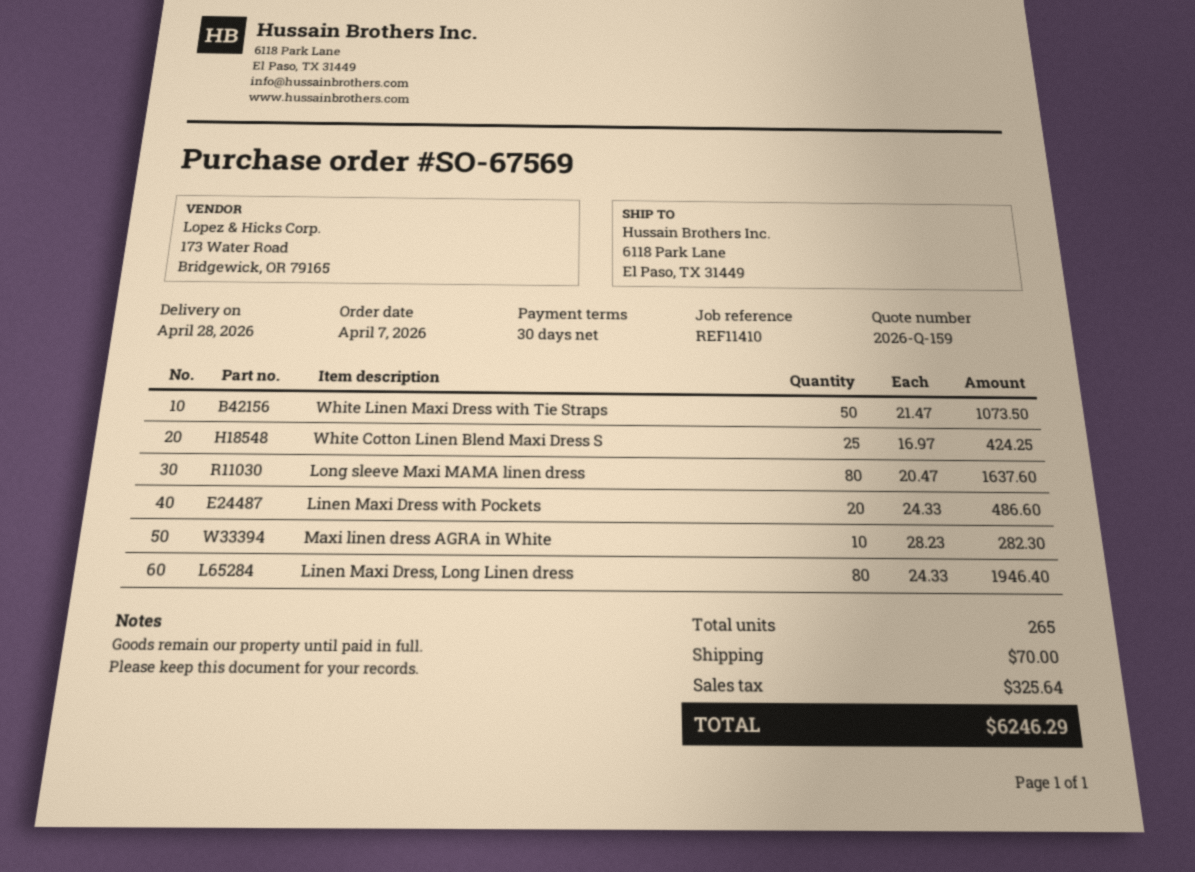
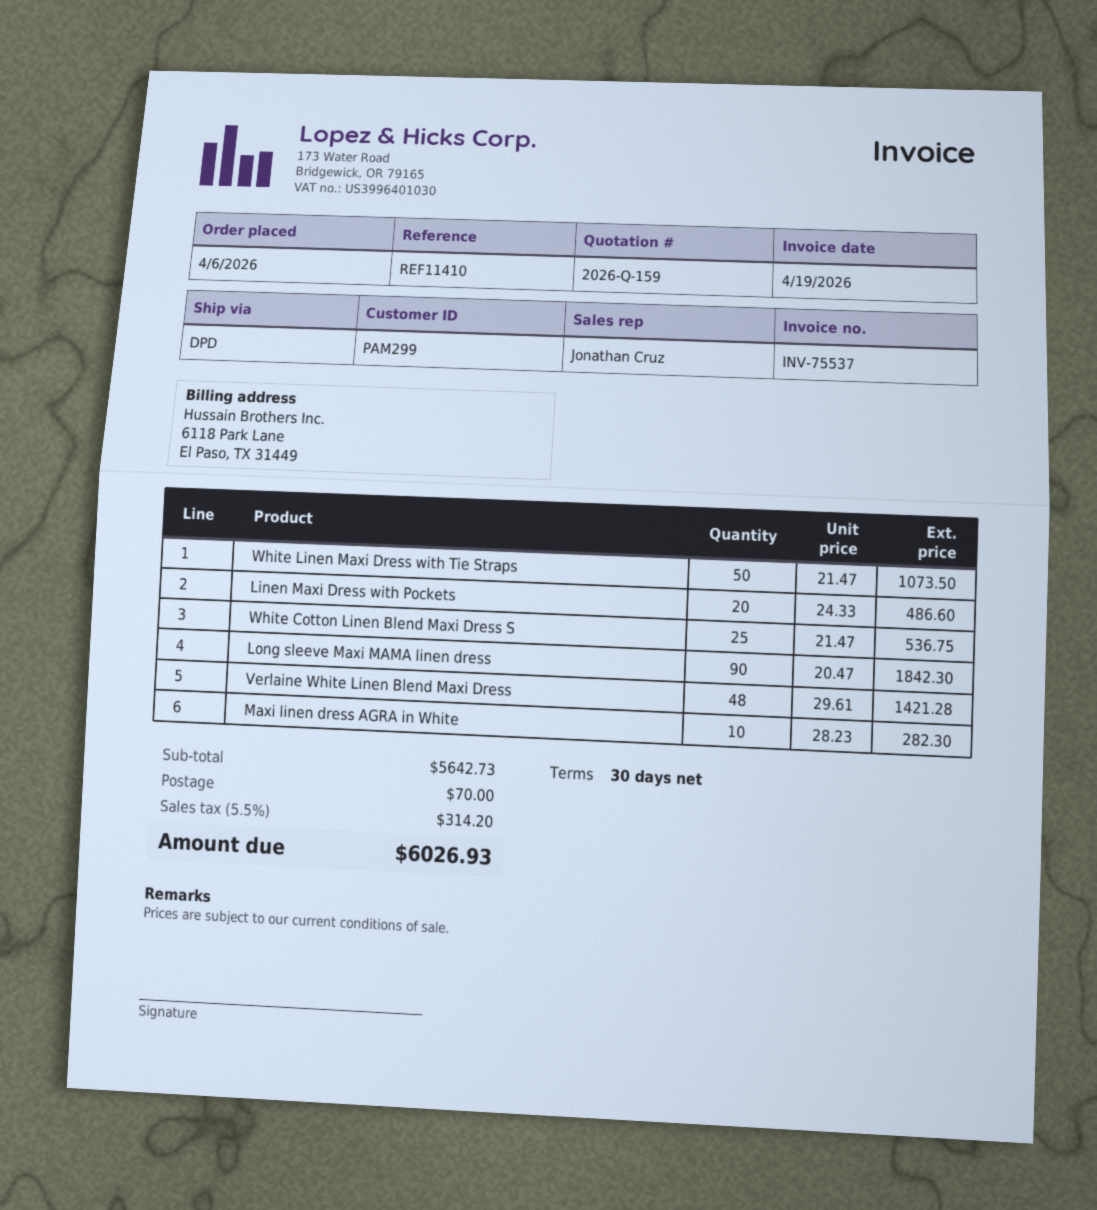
order date: 2026-04-07 -> 2026-04-06
White Cotton Linen Blend Maxi Dress S: 25 x 16.97 = 424.25 -> 25 x 21.47 = 536.75
Long sleeve Maxi MAMA linen dress: 80 x 20.47 = 1637.60 -> 90 x 20.47 = 1842.30
Linen Maxi Dress, Long Linen dress: 80 x 24.33 = 1946.40 -> none
Verlaine White Linen Blend Maxi Dress: none -> 48 x 29.61 = 1421.28
tax: 325.64 -> 314.20
total: 6246.29 -> 6026.93

